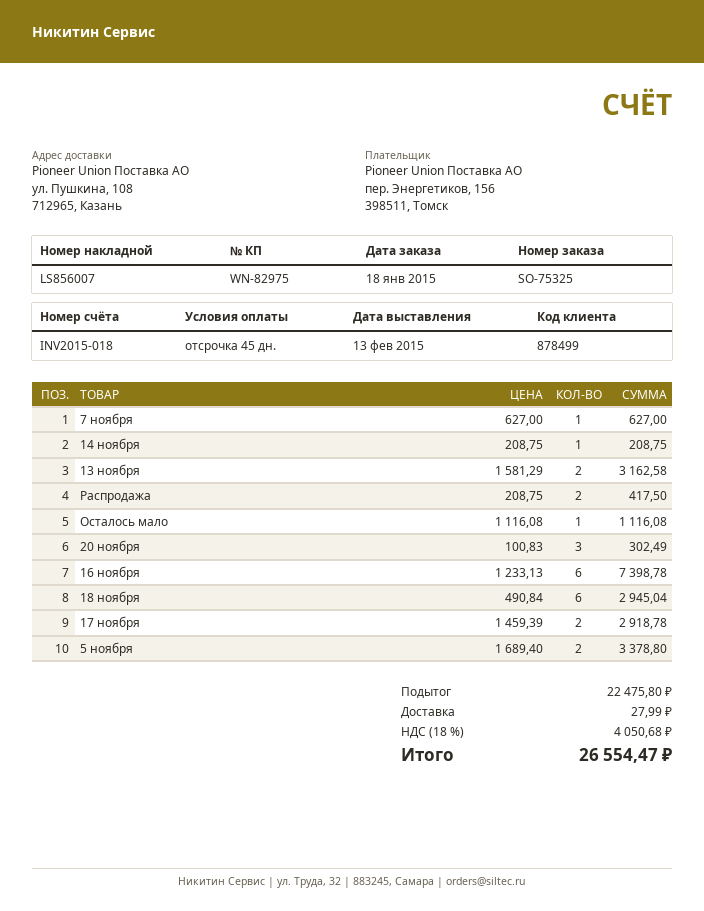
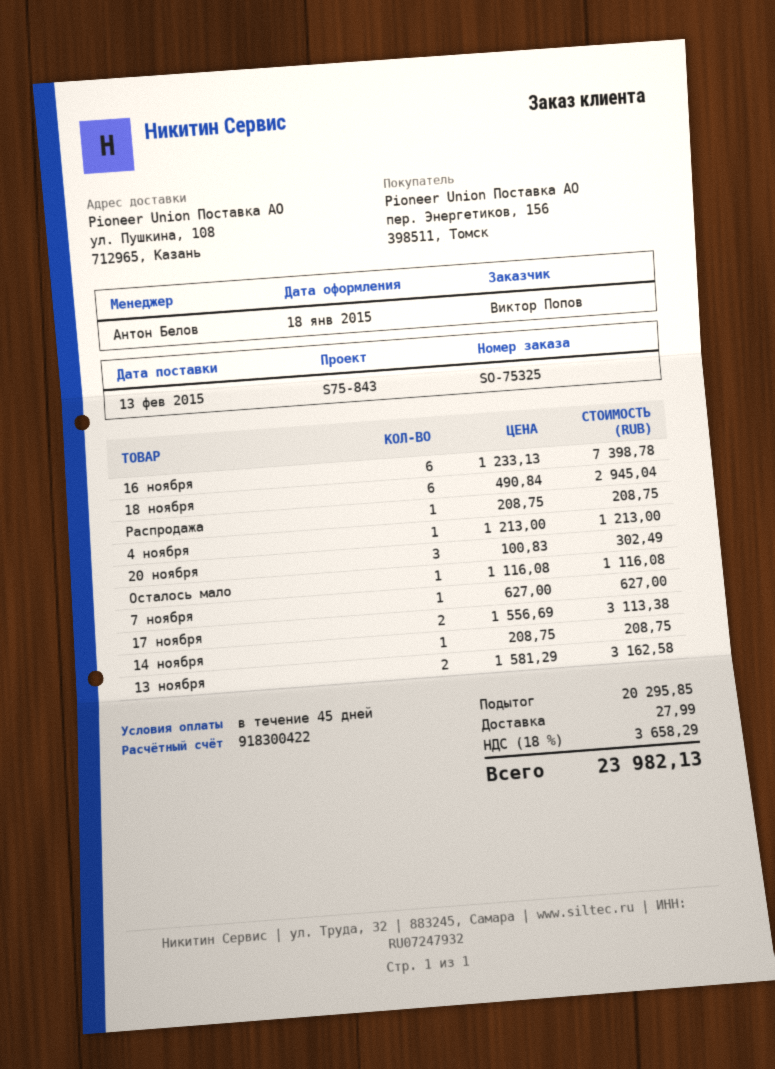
Распродажа: 2 x 208.75 = 417.50 -> 1 x 208.75 = 208.75
17 ноября: 2 x 1459.39 = 2918.78 -> 2 x 1556.69 = 3113.38
5 ноября: 2 x 1689.40 = 3378.80 -> none
4 ноября: none -> 1 x 1213.00 = 1213.00
subtotal: 22475.80 -> 20295.85
tax: 18% = 4050.68 -> 18% = 3658.29
total: 26554.47 -> 23982.13

